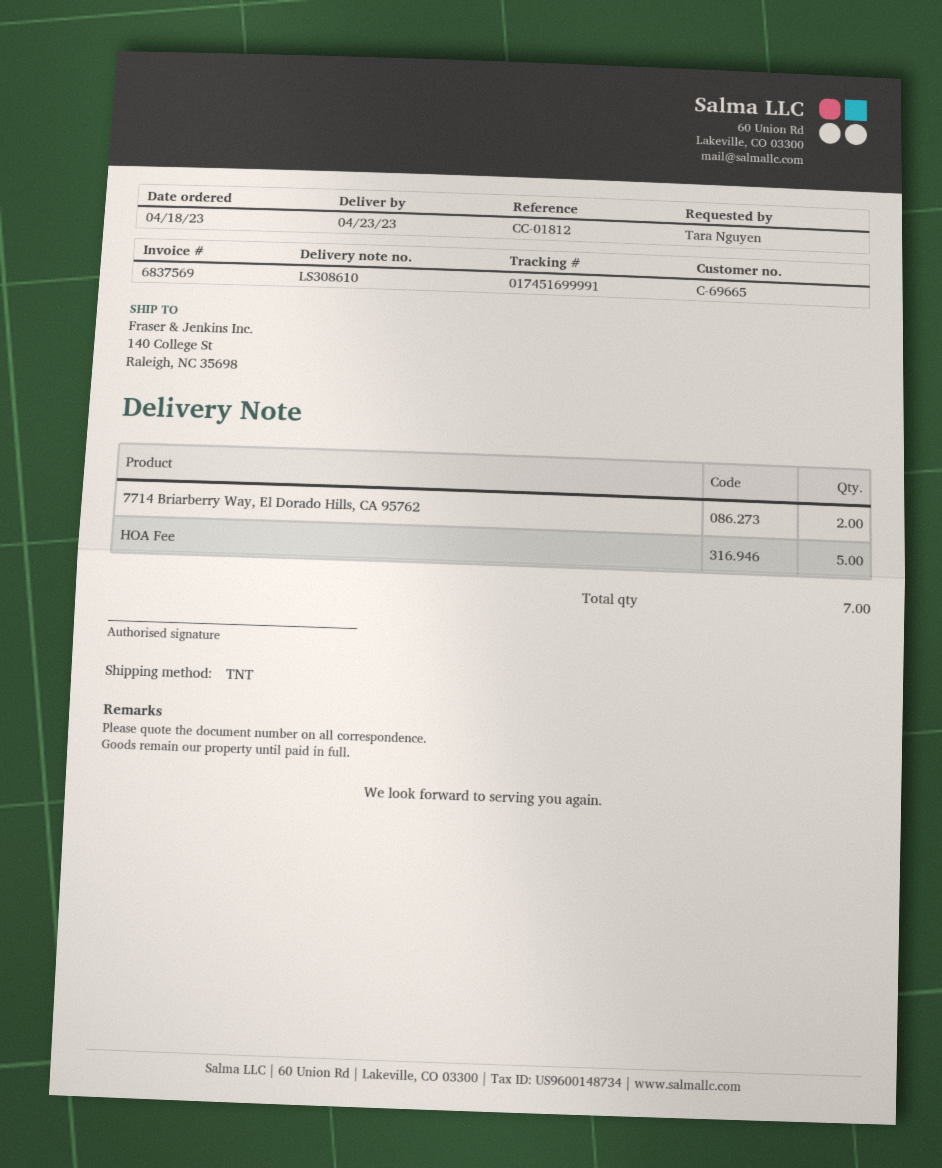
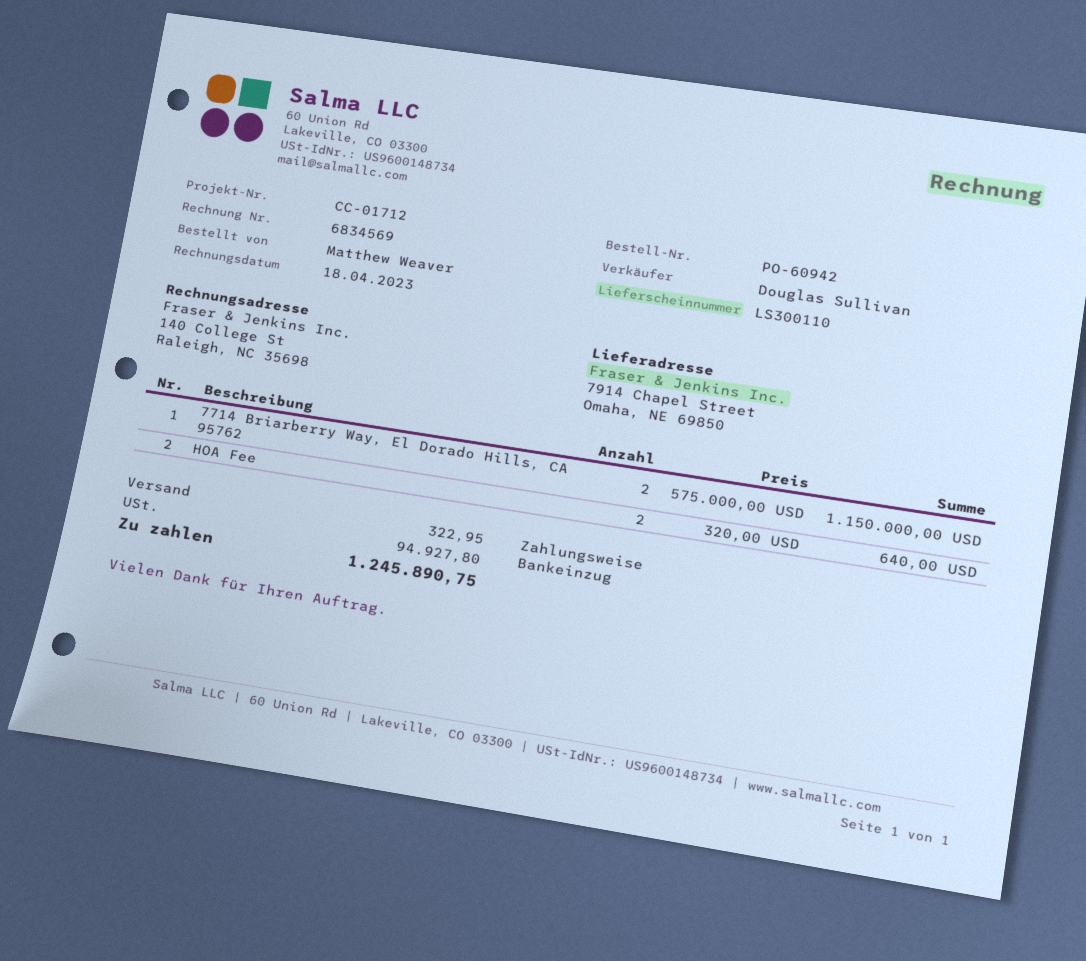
delivery note number: LS308610 -> LS300110
invoice number: 6837569 -> 6834569
reference: CC-01812 -> CC-01712
ordered by: Tara Nguyen -> Matthew Weaver
ship to: 140 College St, Raleigh, NC 35698 -> 7914 Chapel Street, Omaha, NE 69850
HOA Fee: 5 -> 2

